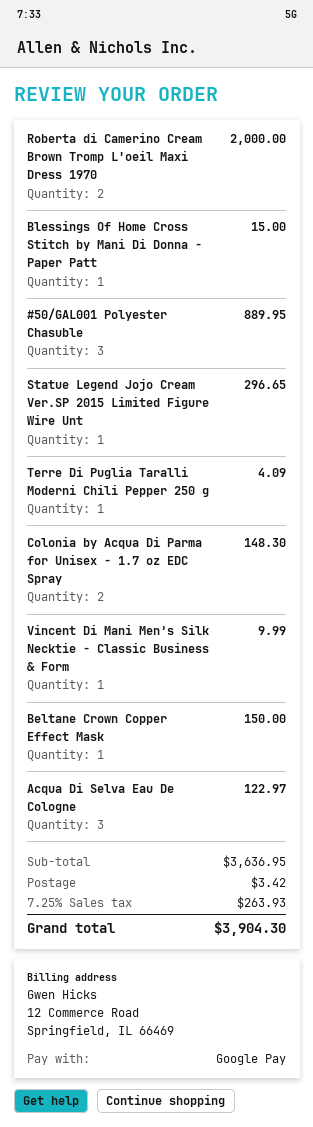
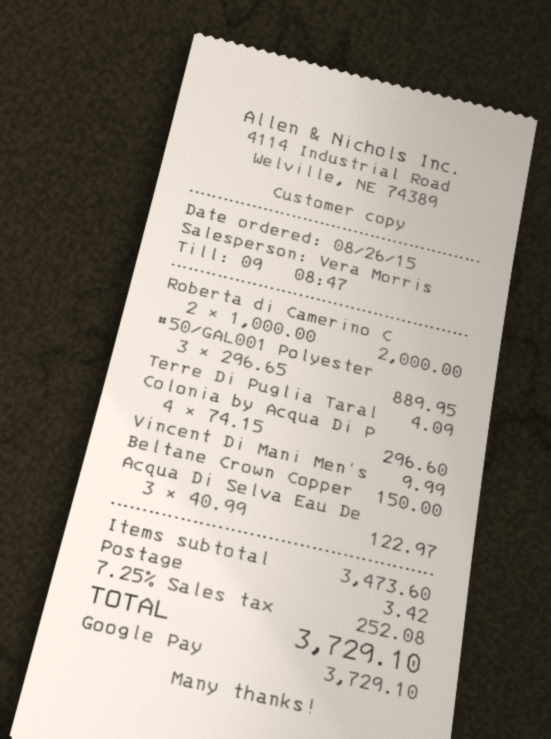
Blessings Of Home Cross Stitch by Mani Di Donna - Paper Patt: 1 for 15.00 -> none
Statue Legend Jojo Cream Ver.SP 2015 Limited Figure Wire Unt: 1 for 296.65 -> none
Colonia by Acqua Di Parma for Unisex - 1.7 oz EDC Spray: 2 for 148.30 -> 4 for 296.60
subtotal: 3636.95 -> 3473.60
tax: 7.25% = 263.93 -> 7.25% = 252.08
total: 3904.30 -> 3729.10

